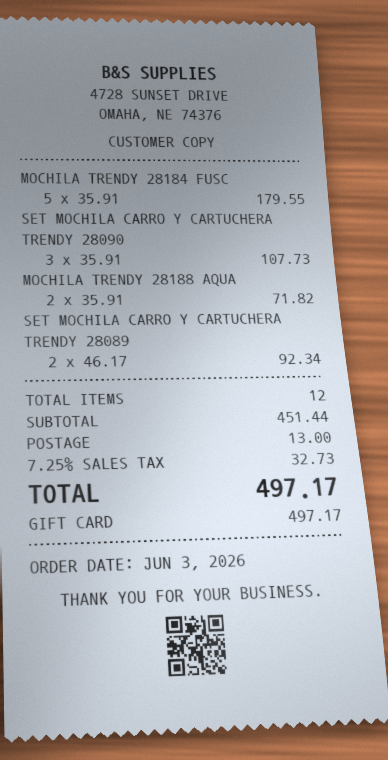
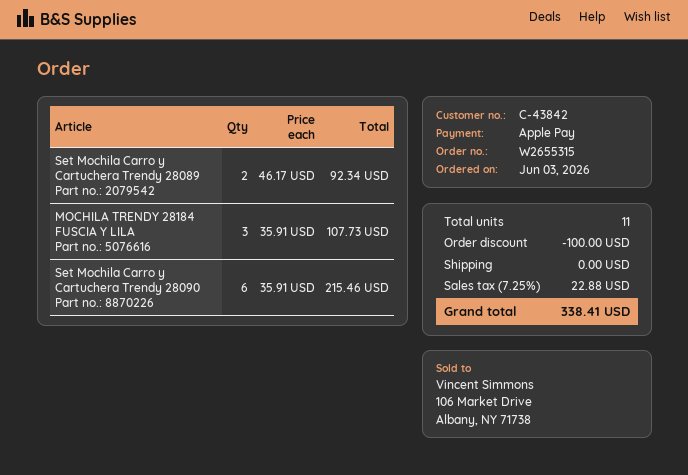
payment method: gift card -> Apple Pay
MOCHILA TRENDY 28184 FUSC: 5 x 35.91 = 179.55 -> 3 x 35.91 = 107.73
SET MOCHILA CARRO Y CARTUCHERA TRENDY 28090: 3 x 35.91 = 107.73 -> 6 x 35.91 = 215.46
MOCHILA TRENDY 28188 AQUA: 2 x 35.91 = 71.82 -> none
total quantity: 12 -> 11
discount: none -> 100.00
shipping: 13.00 -> 0.00
tax: 7.25% = 32.73 -> 7.25% = 22.88
total: 497.17 -> 338.41

